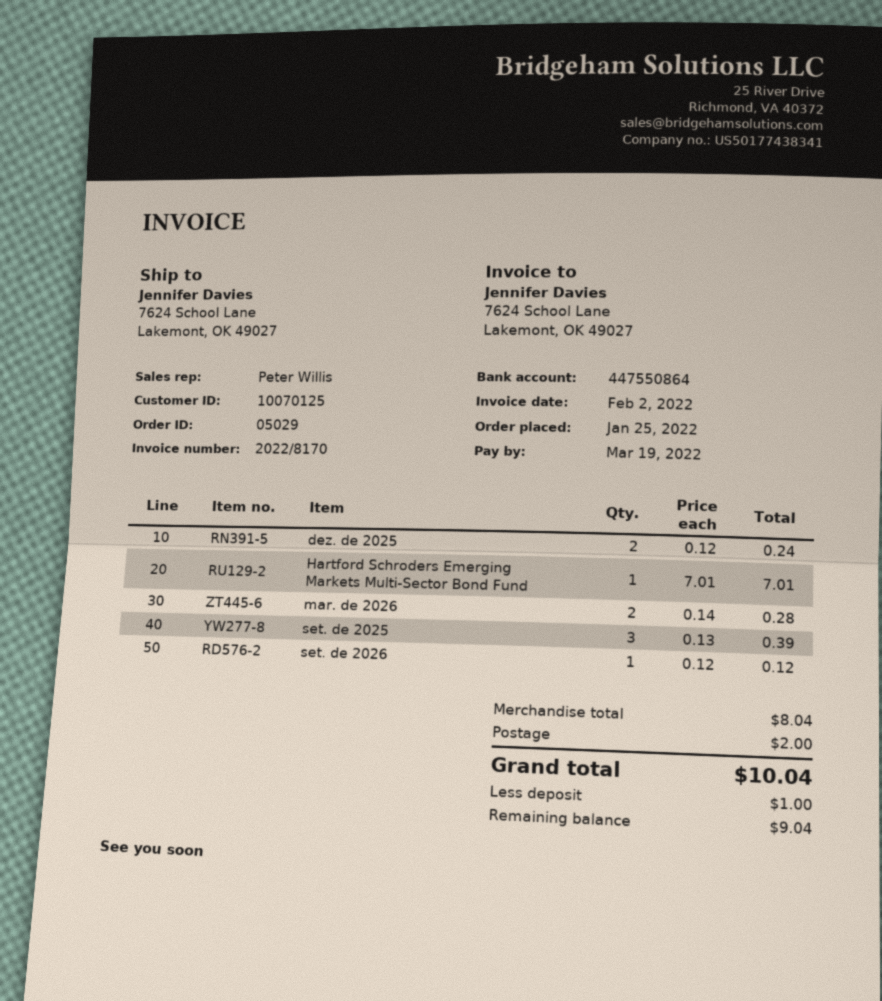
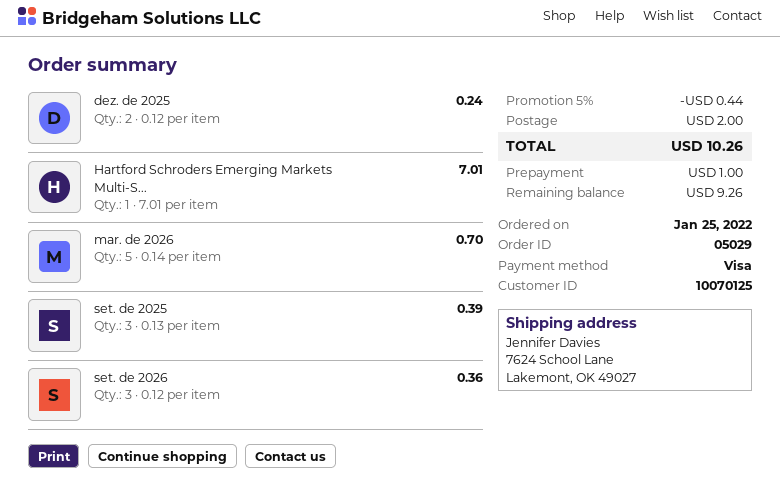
mar. de 2026: 2 x 0.14 = 0.28 -> 5 x 0.14 = 0.70
set. de 2026: 1 x 0.12 = 0.12 -> 3 x 0.12 = 0.36
discount: none -> 5% = 0.44
total: 10.04 -> 10.26
balance: 9.04 -> 9.26

